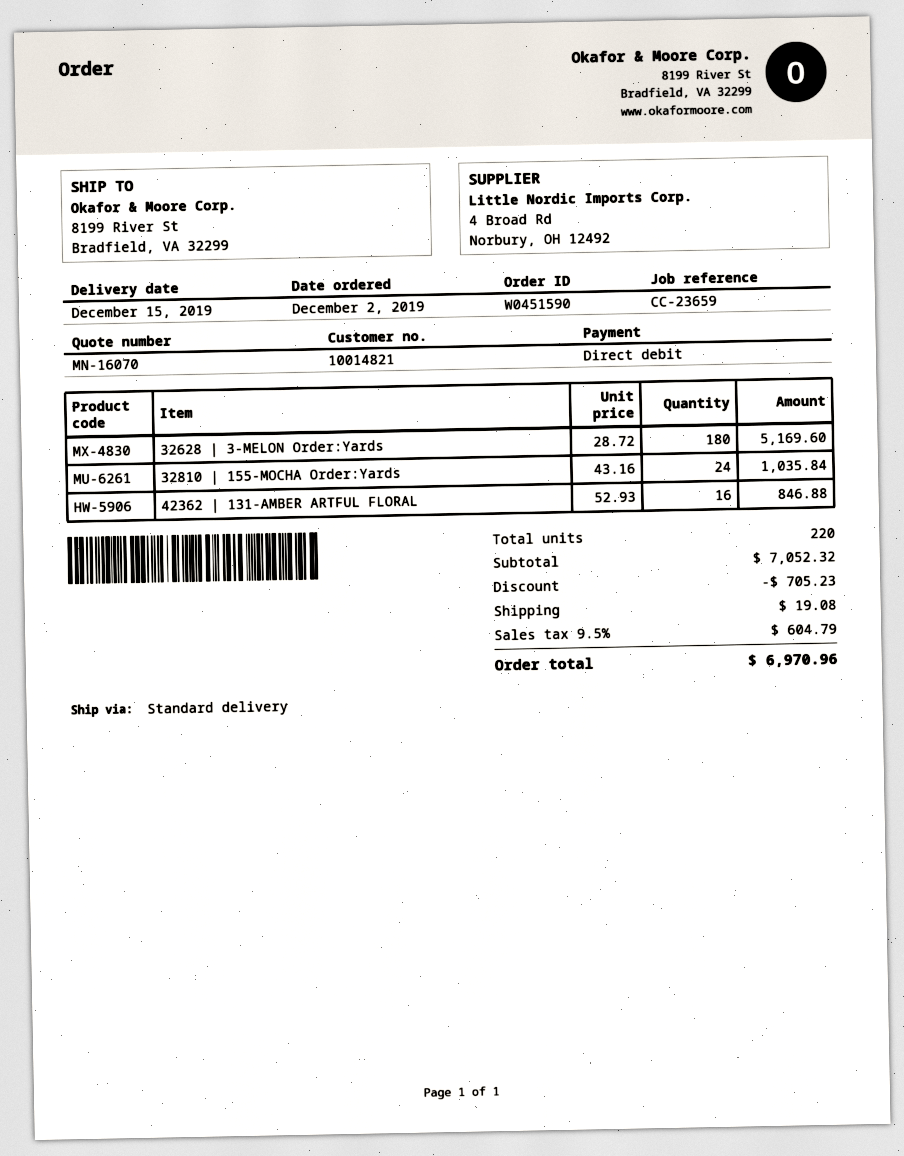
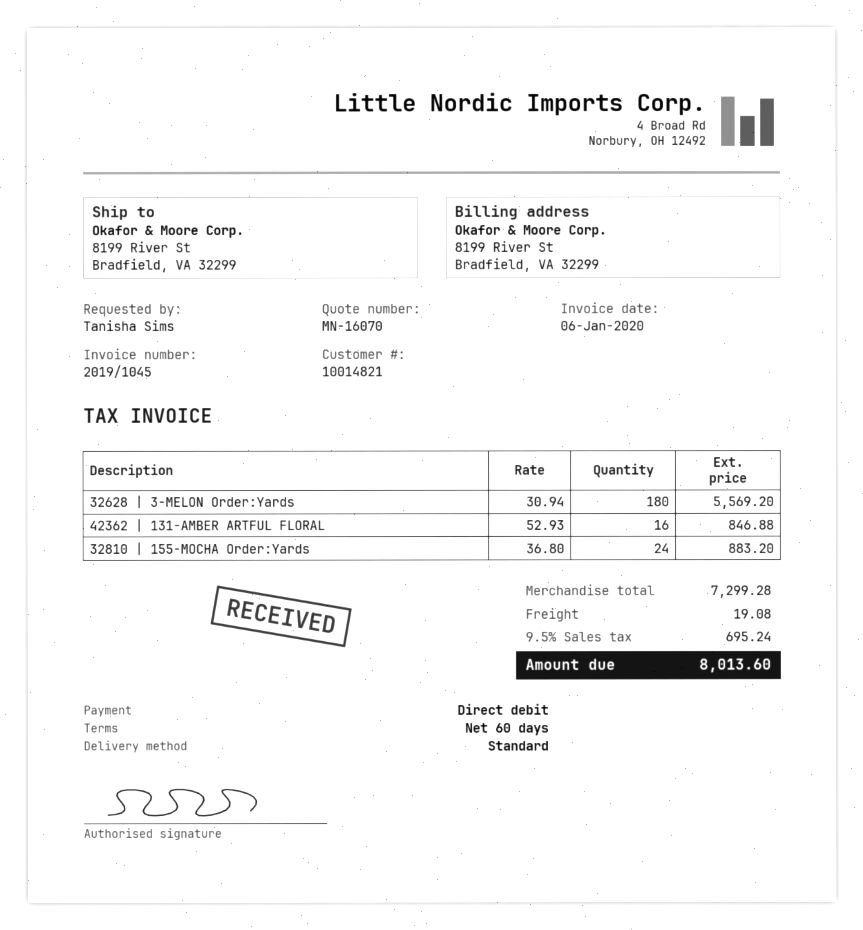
32628 | 3-MELON Order:Yards: 180 x 28.72 = 5169.60 -> 180 x 30.94 = 5569.20
32810 | 155-MOCHA Order:Yards: 24 x 43.16 = 1035.84 -> 24 x 36.80 = 883.20
subtotal: 7052.32 -> 7299.28
discount: 705.23 -> none
tax: 9.5% = 604.79 -> 9.5% = 695.24
total: 6970.96 -> 8013.60

